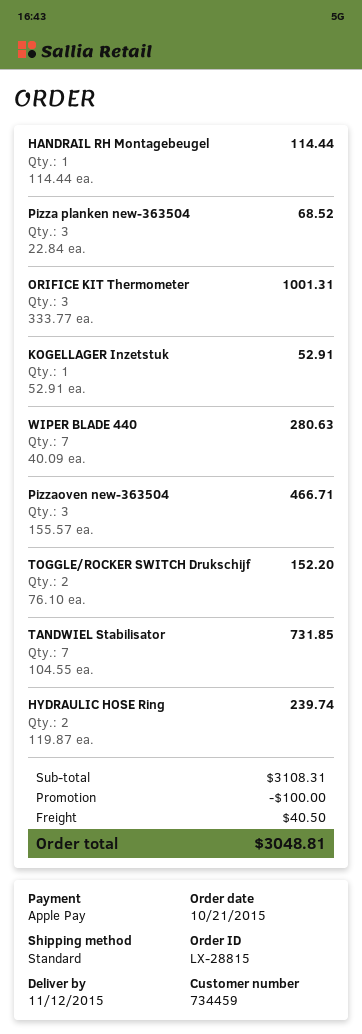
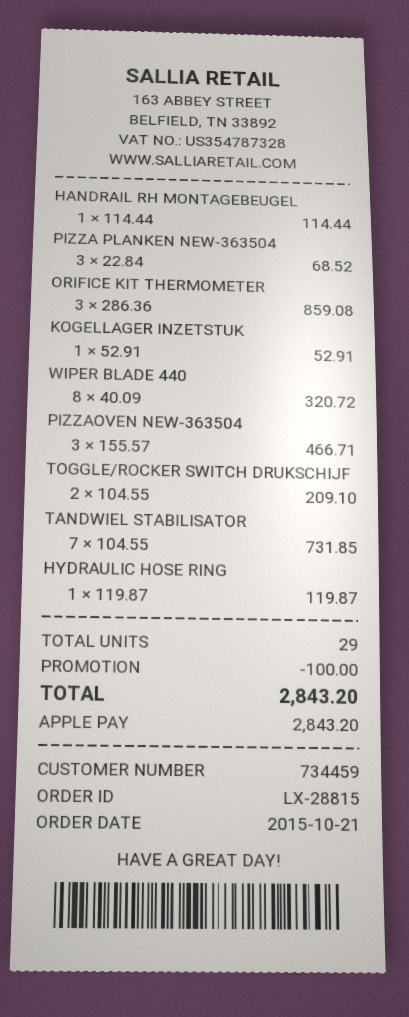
ORIFICE KIT Thermometer: 3 x 333.77 = 1001.31 -> 3 x 286.36 = 859.08
WIPER BLADE 440: 7 x 40.09 = 280.63 -> 8 x 40.09 = 320.72
TOGGLE/ROCKER SWITCH Drukschijf: 2 x 76.10 = 152.20 -> 2 x 104.55 = 209.10
HYDRAULIC HOSE Ring: 2 x 119.87 = 239.74 -> 1 x 119.87 = 119.87
shipping: 40.50 -> none
total: 3048.81 -> 2843.20

